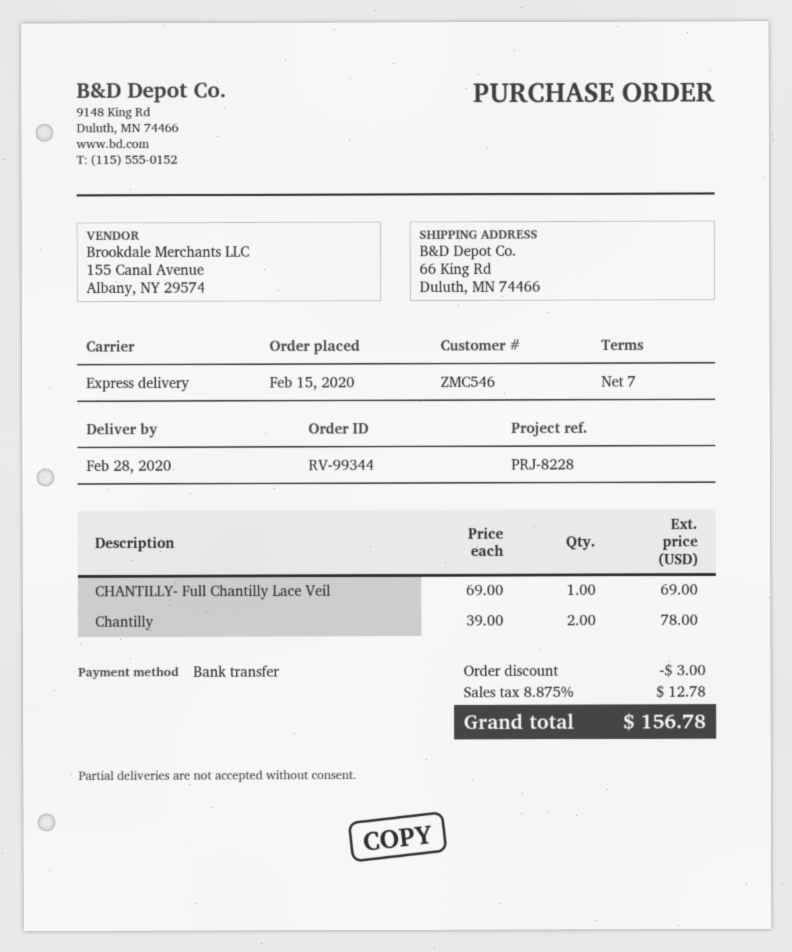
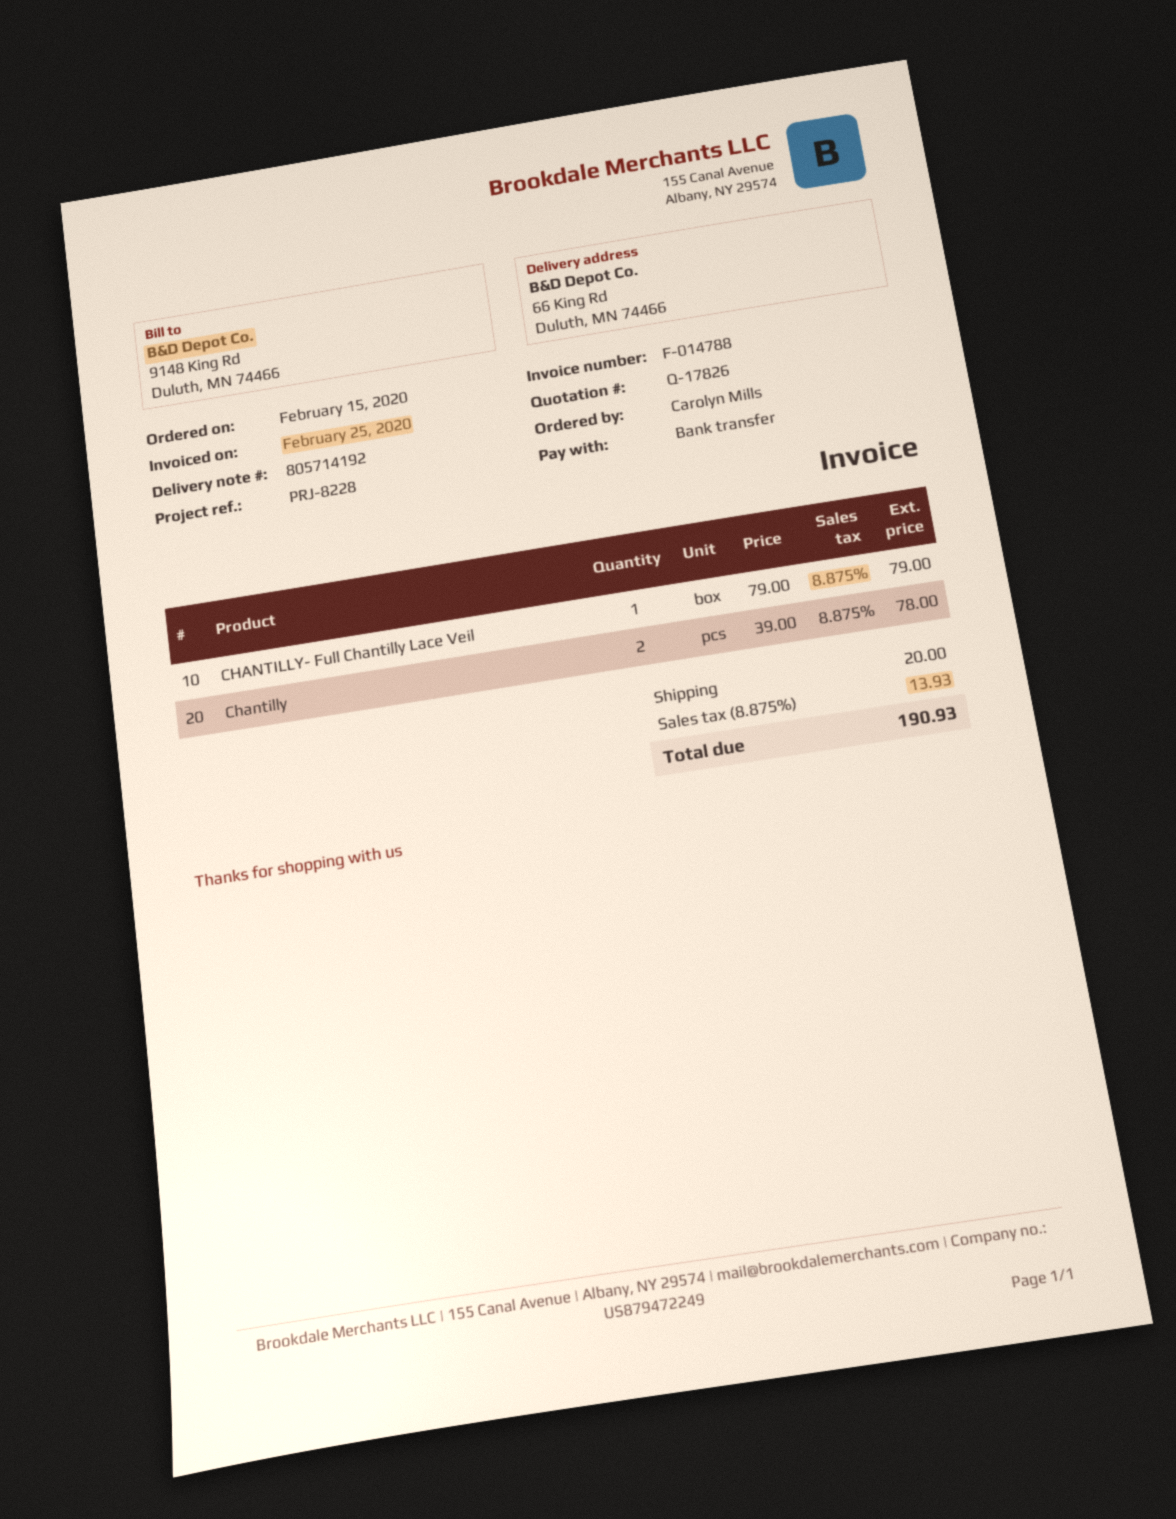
CHANTILLY- Full Chantilly Lace Veil: 1 x 69.00 = 69.00 -> 1 x 79.00 = 79.00
discount: 3.00 -> none
shipping: none -> 20.00
tax: 8.875% = 12.78 -> 8.875% = 13.93
total: 156.78 -> 190.93

